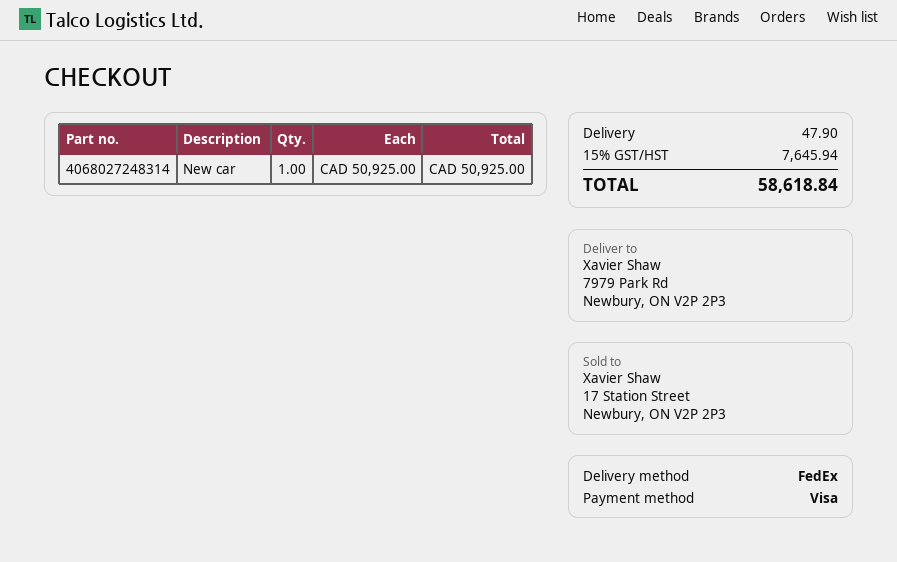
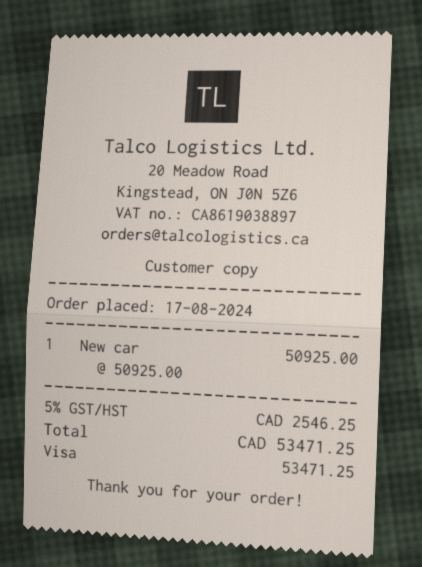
shipping: 47.90 -> none
tax: 15% = 7645.94 -> 5% = 2546.25
total: 58618.84 -> 53471.25

